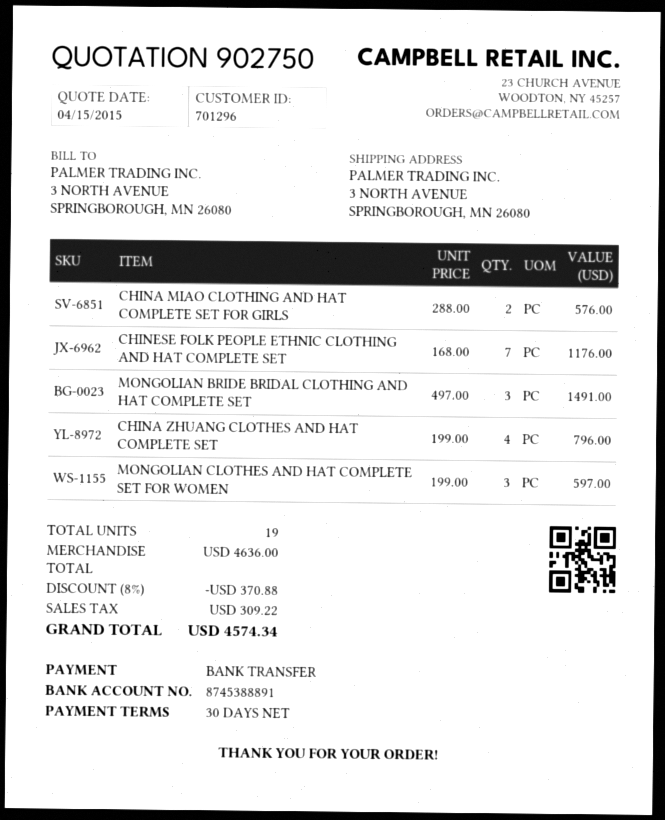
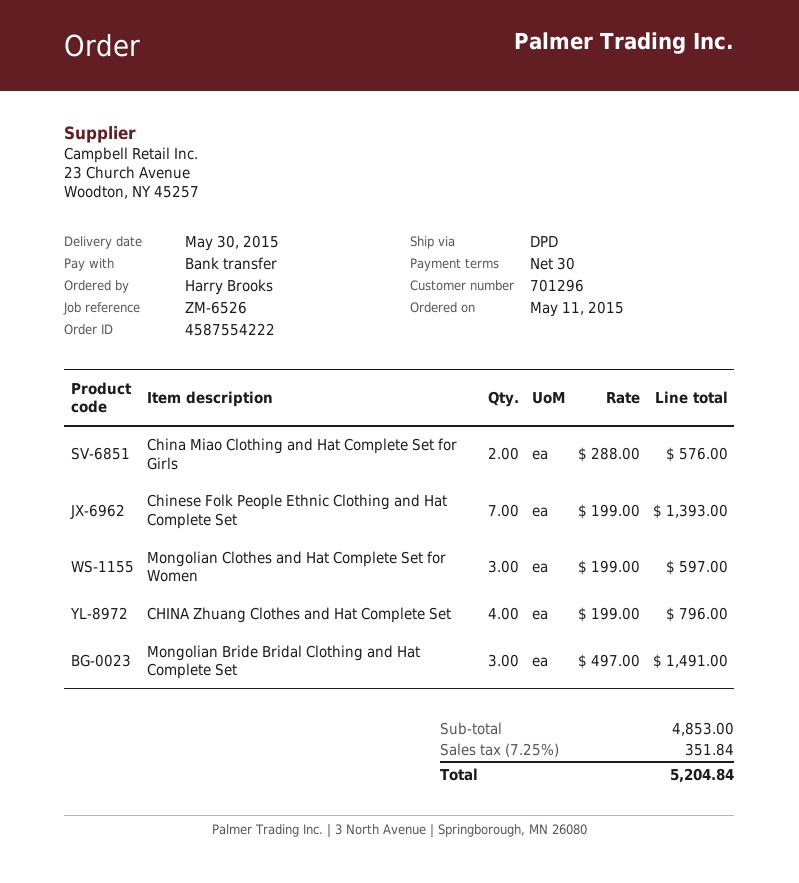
CHINESE FOLK PEOPLE ETHNIC CLOTHING AND HAT COMPLETE SET: 7 x 168.00 = 1176.00 -> 7 x 199.00 = 1393.00
subtotal: 4636.00 -> 4853.00
discount: 8% = 370.88 -> none
tax: 309.22 -> 351.84
total: 4574.34 -> 5204.84

